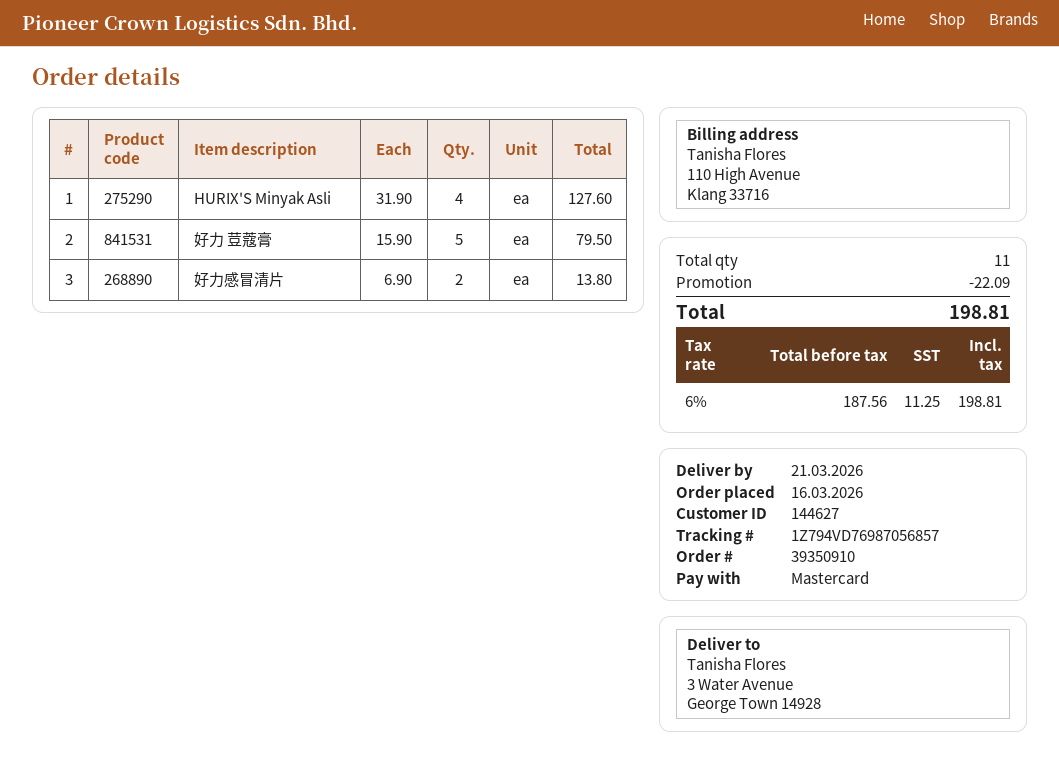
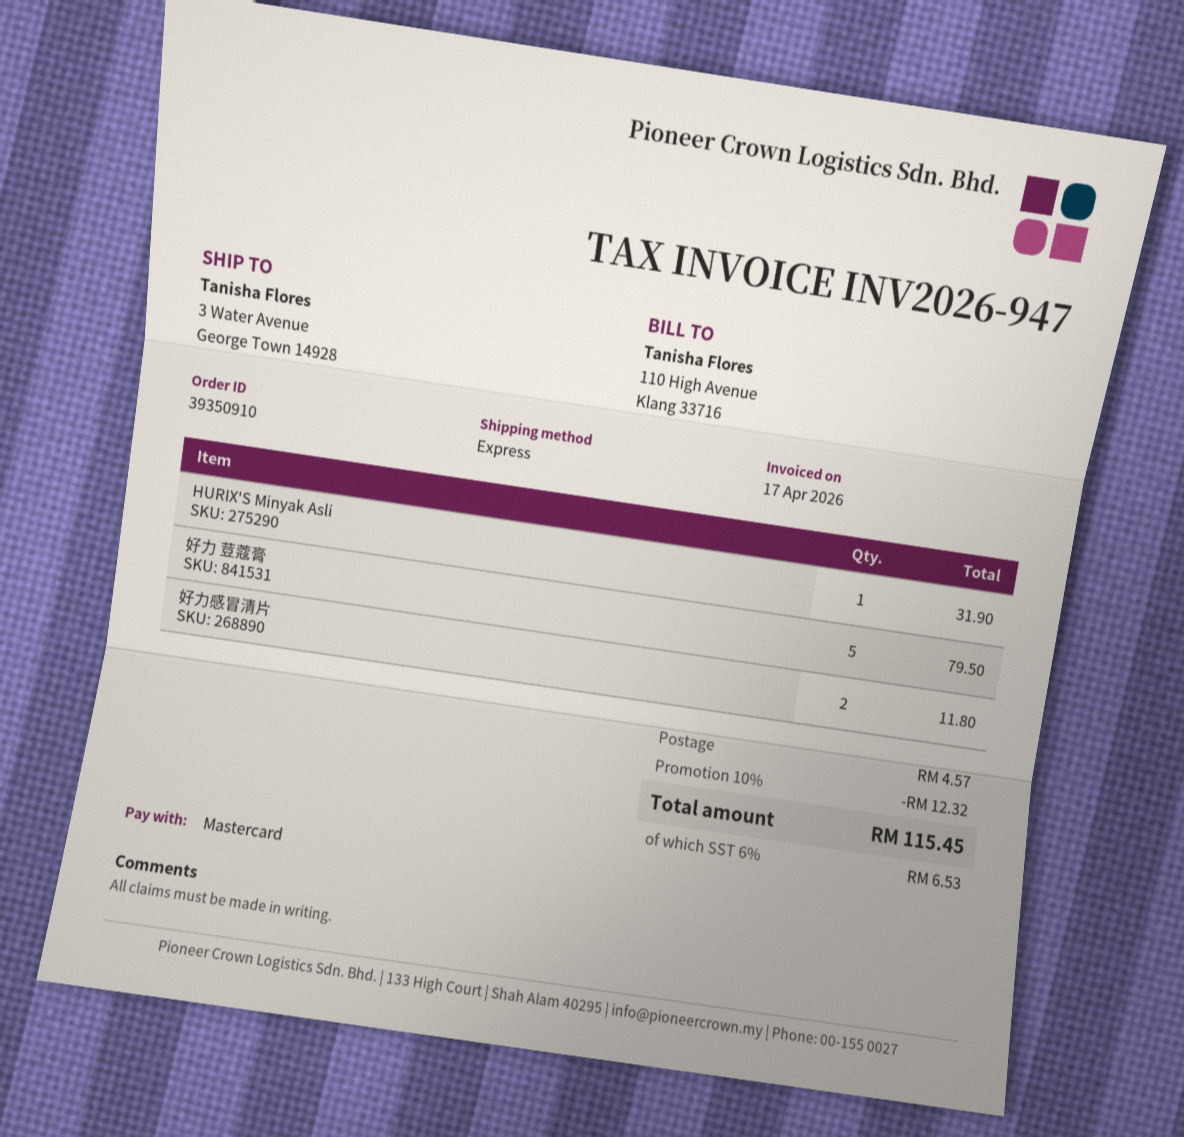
HURIX'S Minyak Asli: 4 for 127.60 -> 1 for 31.90
好力感冒清片: 2 for 13.80 -> 2 for 11.80
discount: 22.09 -> 12.32
shipping: none -> 4.57
tax: 6% = 11.25 -> 6% = 6.53
total: 198.81 -> 115.45

